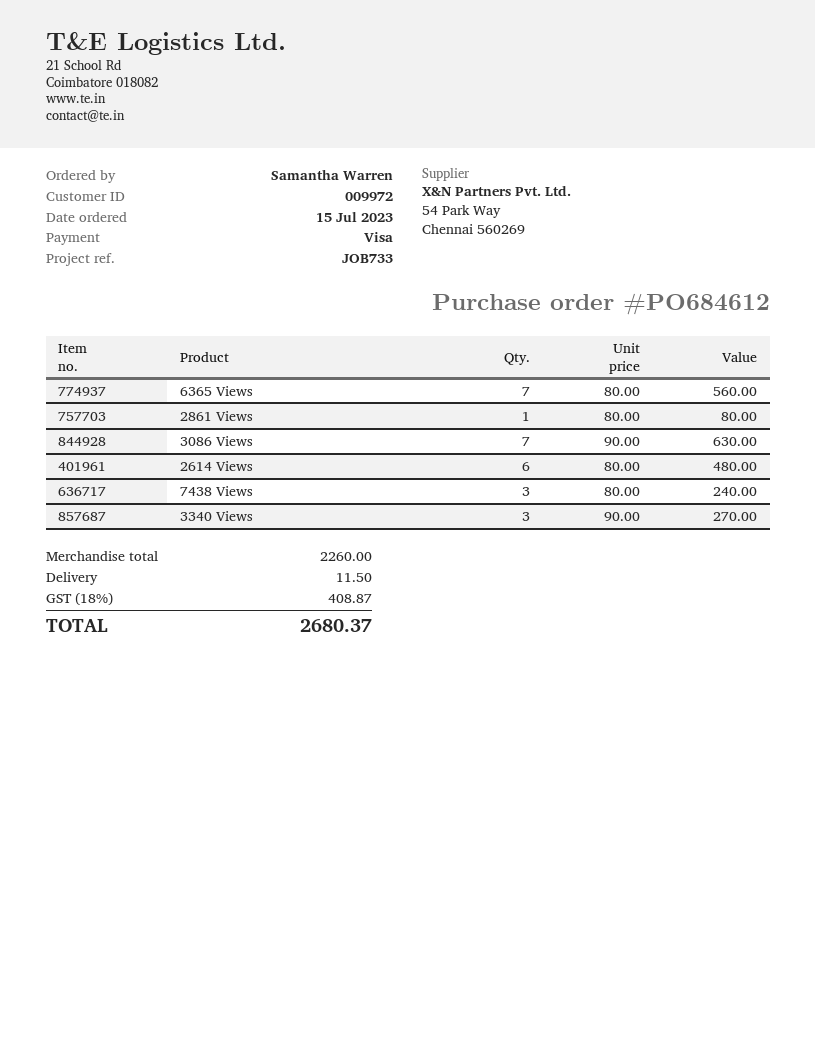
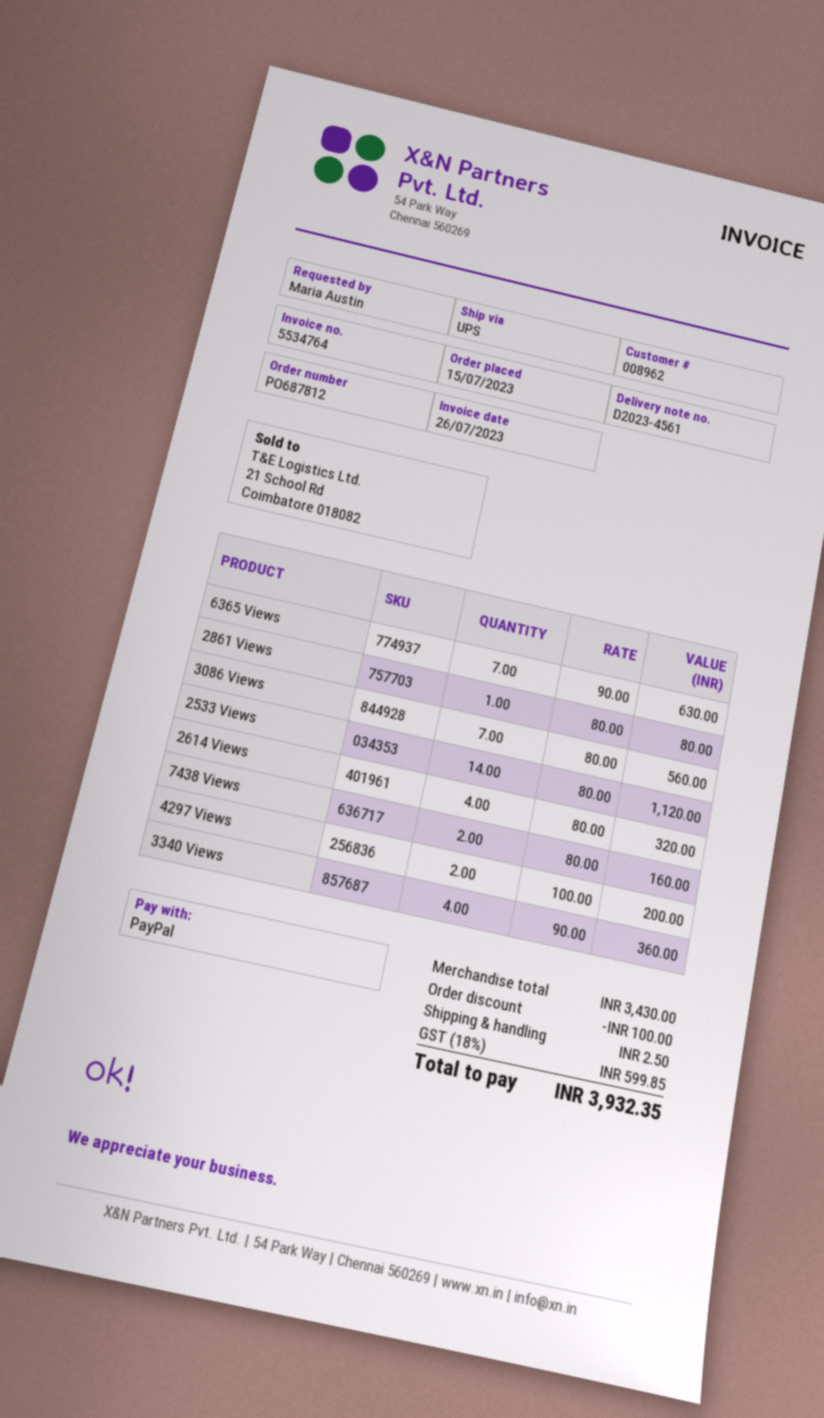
order number: PO684612 -> PO687812
customer number: 009972 -> 008962
ordered by: Samantha Warren -> Maria Austin
payment method: Visa -> PayPal
6365 Views: 7 x 80.00 = 560.00 -> 7 x 90.00 = 630.00
3086 Views: 7 x 90.00 = 630.00 -> 7 x 80.00 = 560.00
2614 Views: 6 x 80.00 = 480.00 -> 4 x 80.00 = 320.00
7438 Views: 3 x 80.00 = 240.00 -> 2 x 80.00 = 160.00
3340 Views: 3 x 90.00 = 270.00 -> 4 x 90.00 = 360.00
2533 Views: none -> 14 x 80.00 = 1120.00
4297 Views: none -> 2 x 100.00 = 200.00
subtotal: 2260.00 -> 3430.00
discount: none -> 100.00
shipping: 11.50 -> 2.50
tax: 18% = 408.87 -> 18% = 599.85
total: 2680.37 -> 3932.35

